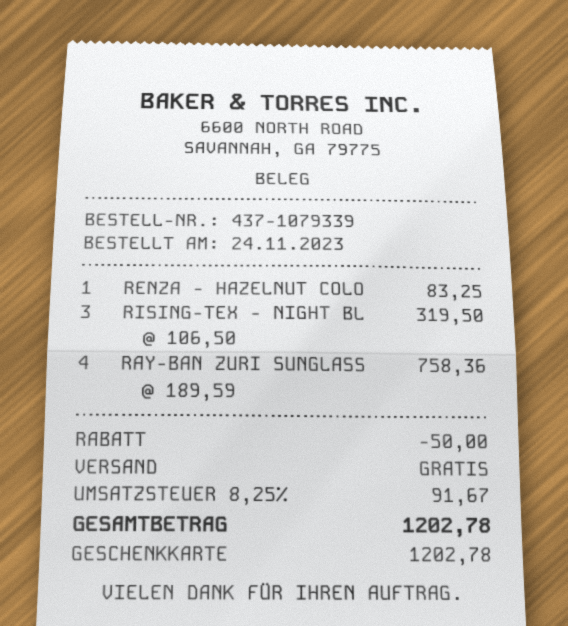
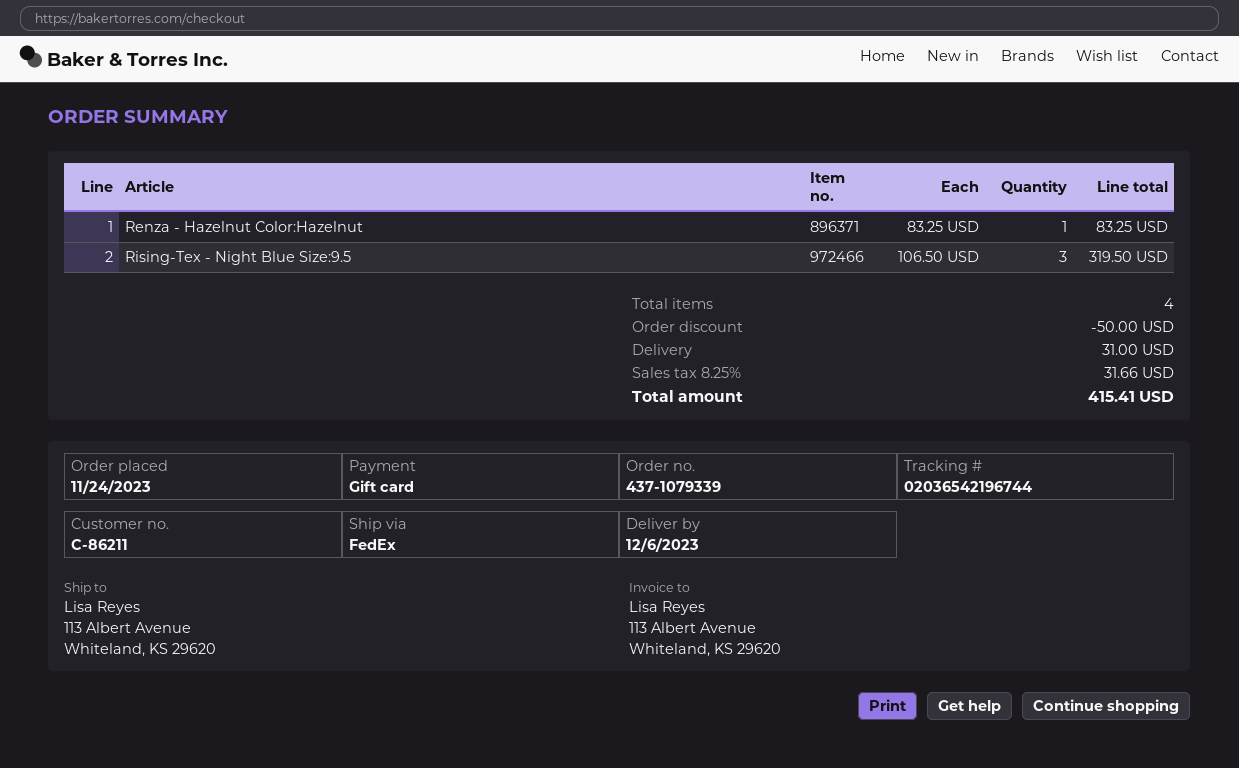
RAY-BAN ZURI SUNGLASS: 4 x 189.59 = 758.36 -> none
shipping: 0.00 -> 31.00
tax: 8.25% = 91.67 -> 8.25% = 31.66
total: 1202.78 -> 415.41

